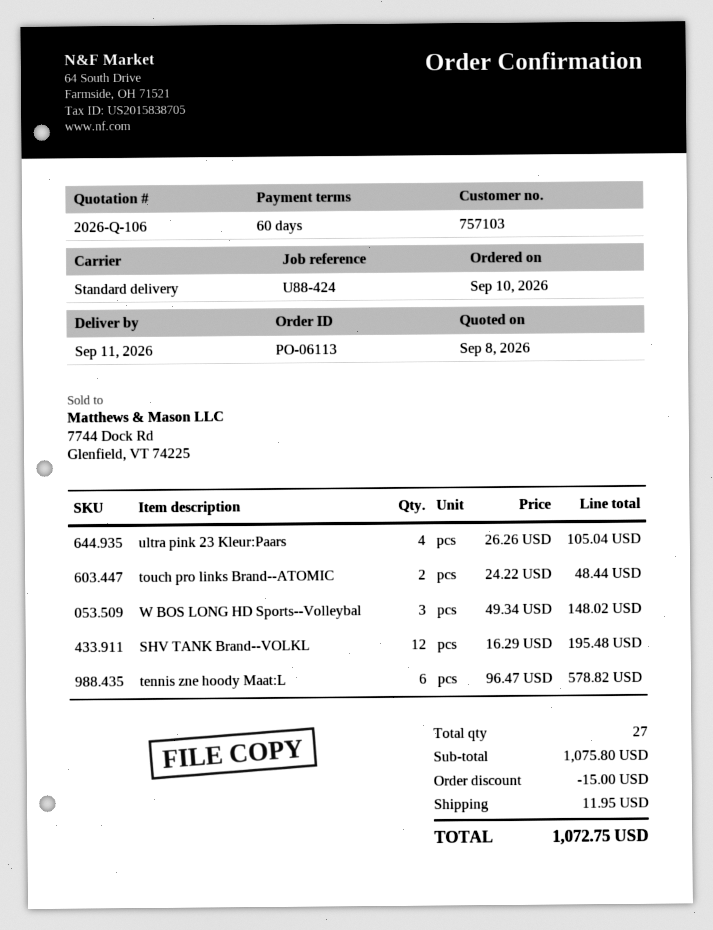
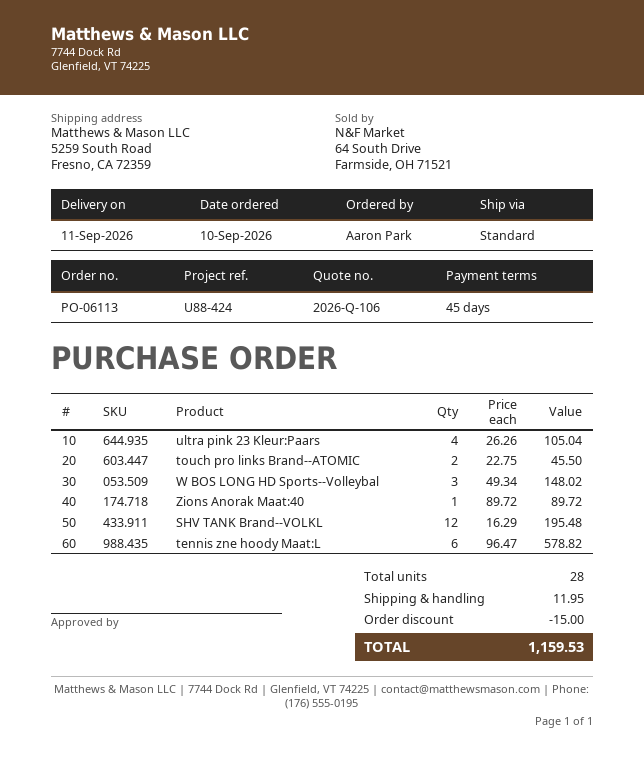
payment terms: 60 days -> 45 days
touch pro links Brand--ATOMIC: 2 x 24.22 = 48.44 -> 2 x 22.75 = 45.50
Zions Anorak Maat:40: none -> 1 x 89.72 = 89.72
total quantity: 27 -> 28
total: 1072.75 -> 1159.53

